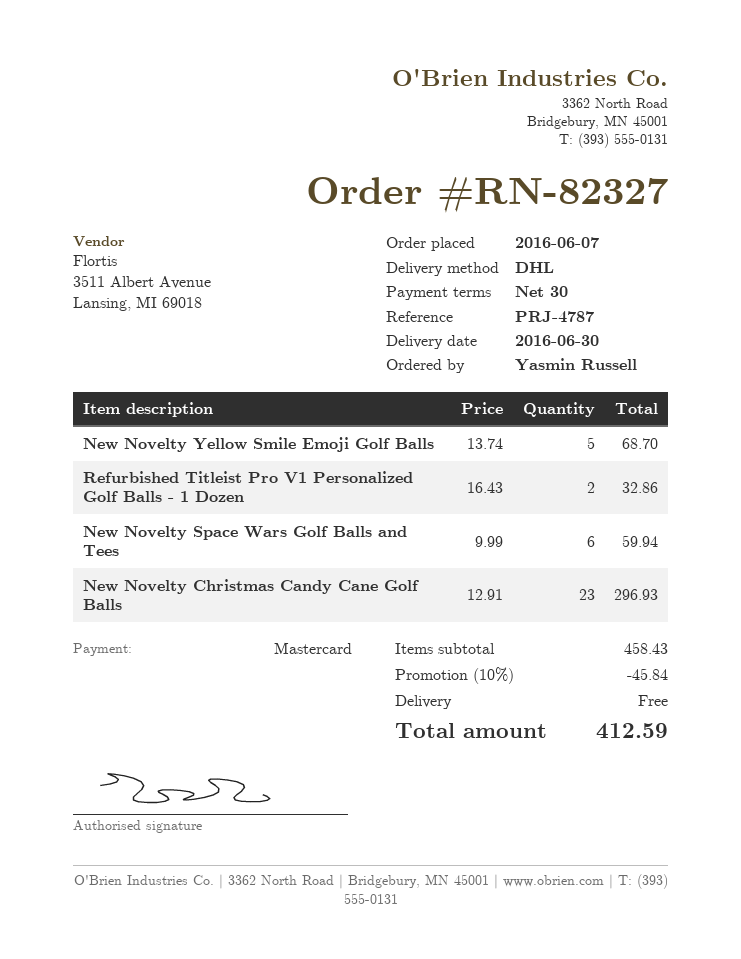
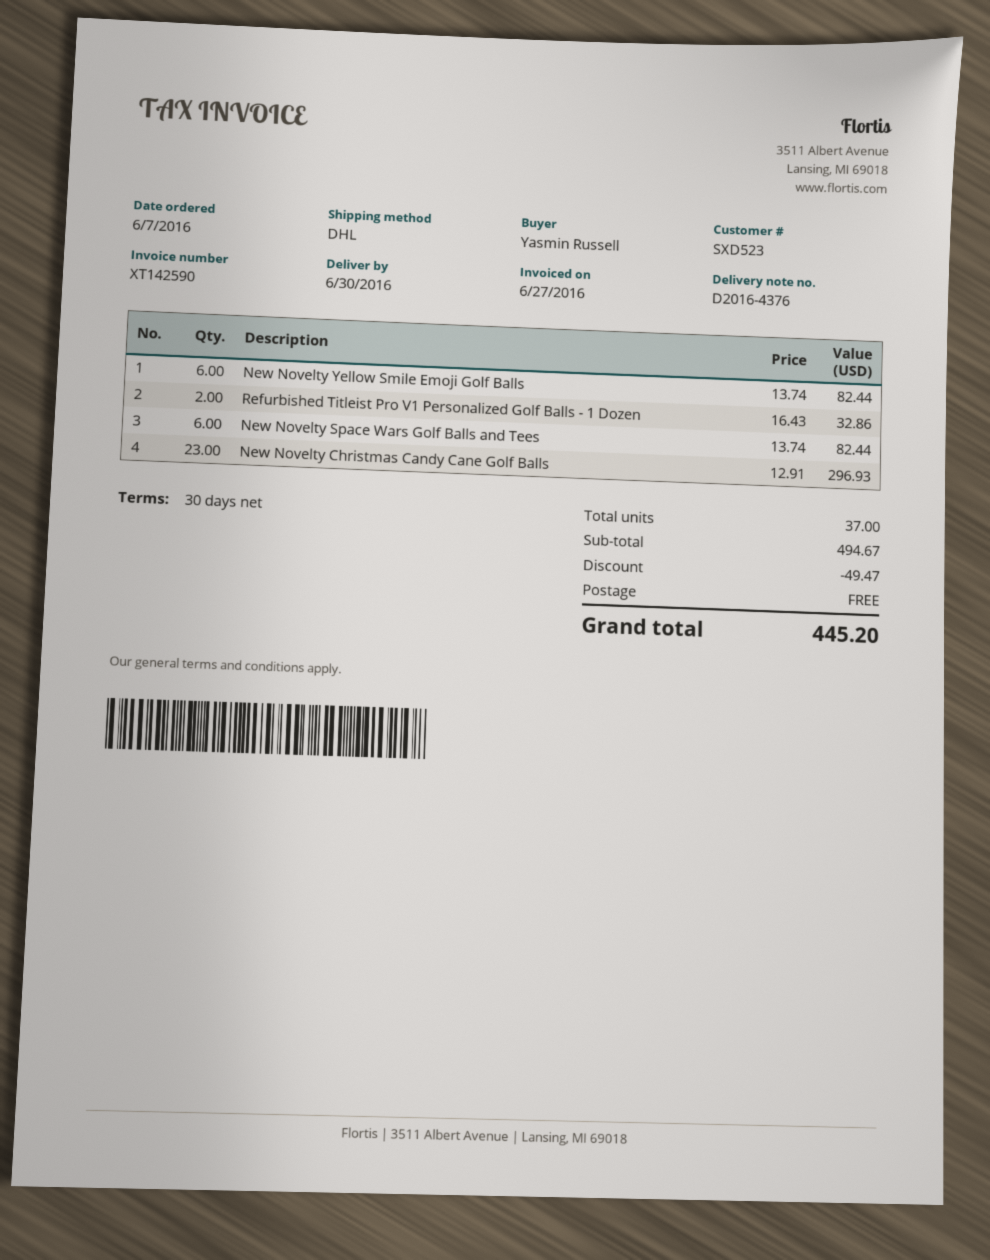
New Novelty Yellow Smile Emoji Golf Balls: 5 x 13.74 = 68.70 -> 6 x 13.74 = 82.44
New Novelty Space Wars Golf Balls and Tees: 6 x 9.99 = 59.94 -> 6 x 13.74 = 82.44
subtotal: 458.43 -> 494.67
discount: 45.84 -> 49.47
total: 412.59 -> 445.20

